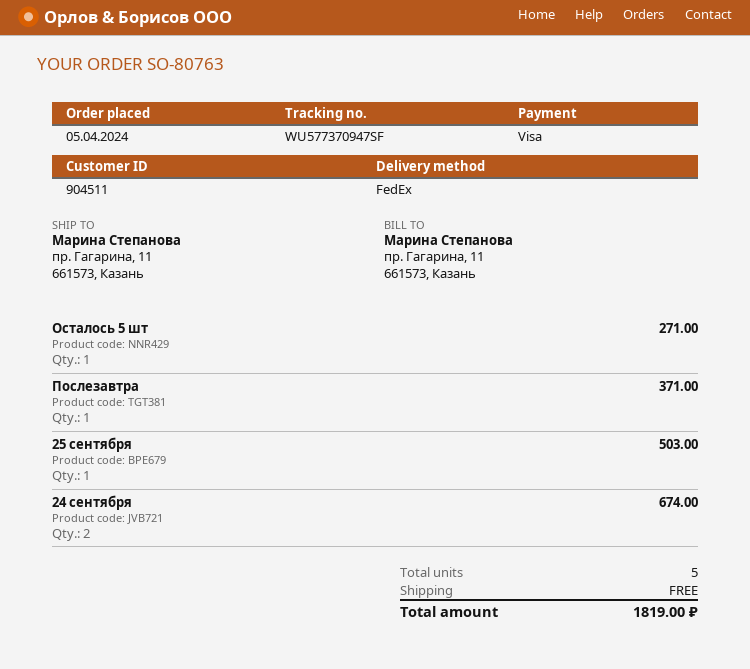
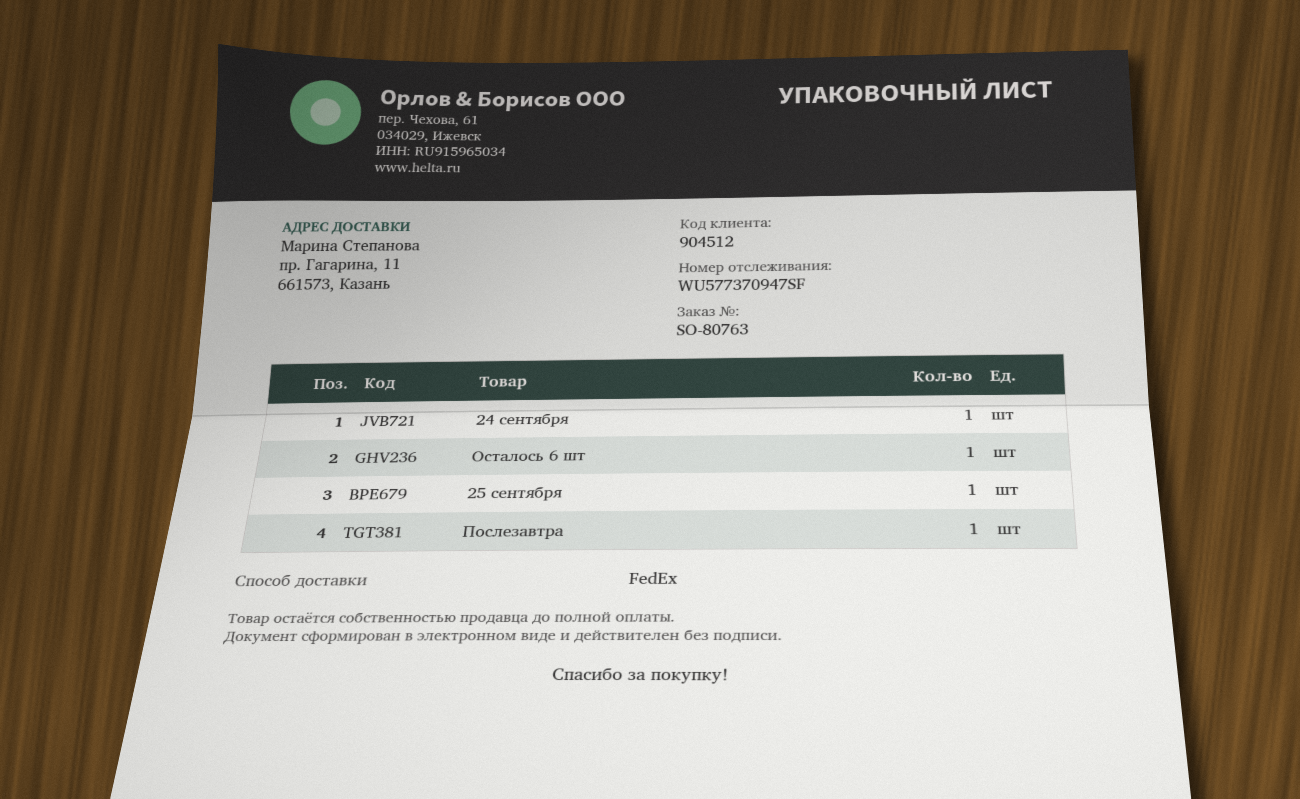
customer number: 904511 -> 904512
Осталось 5 шт: 1 -> none
24 сентября: 2 -> 1
Осталось 6 шт: none -> 1

